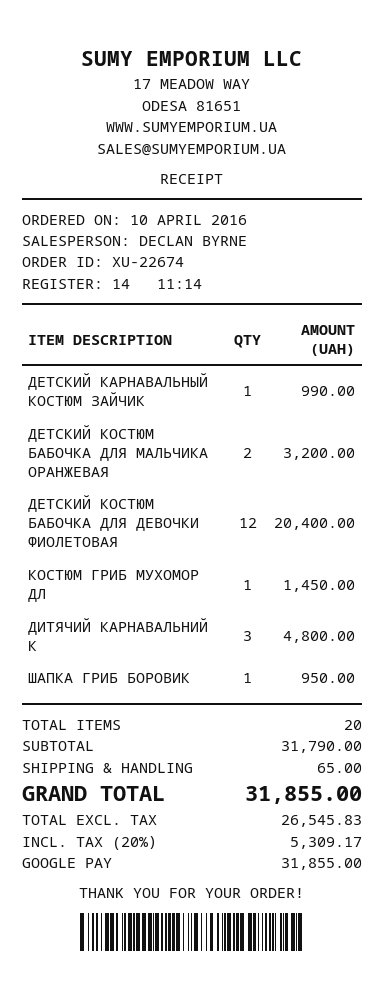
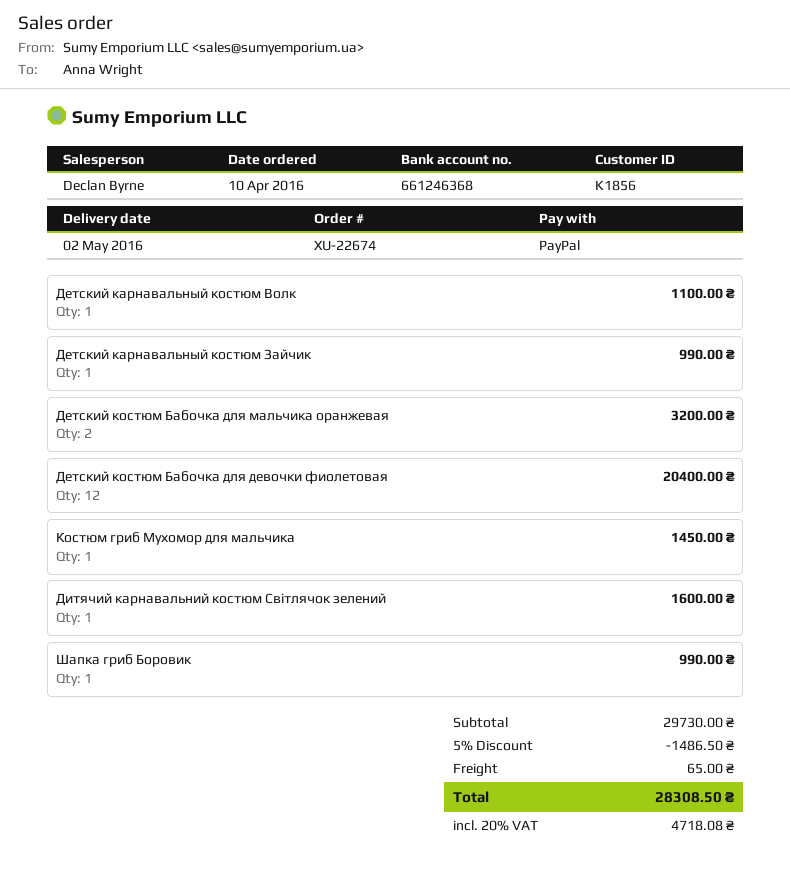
payment method: Google Pay -> PayPal
ДИТЯЧИЙ КАРНАВАЛЬНИЙ К: 3 for 4800.00 -> 1 for 1600.00
ШАПКА ГРИБ БОРОВИК: 1 for 950.00 -> 1 for 990.00
Детский карнавальный костюм Волк: none -> 1 for 1100.00
subtotal: 31790.00 -> 29730.00
discount: none -> 5% = 1486.50
tax: 20% = 5309.17 -> 20% = 4718.08
total: 31855.00 -> 28308.50

